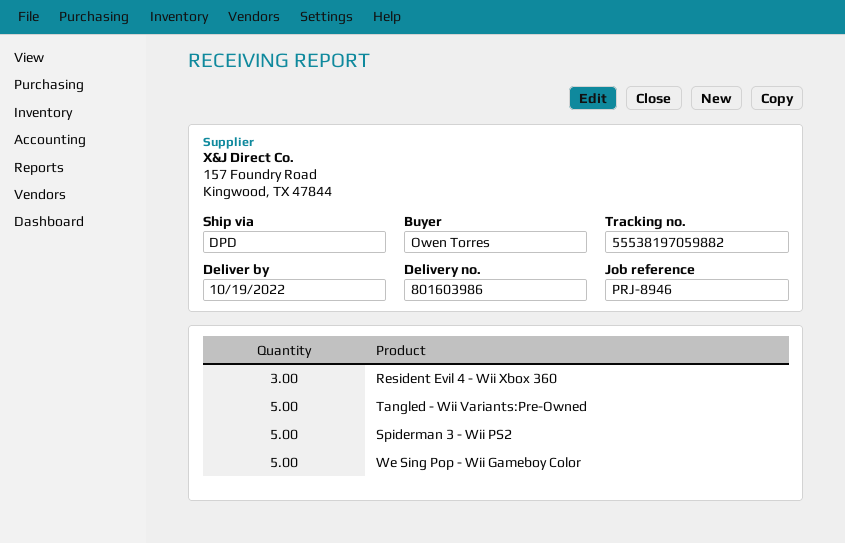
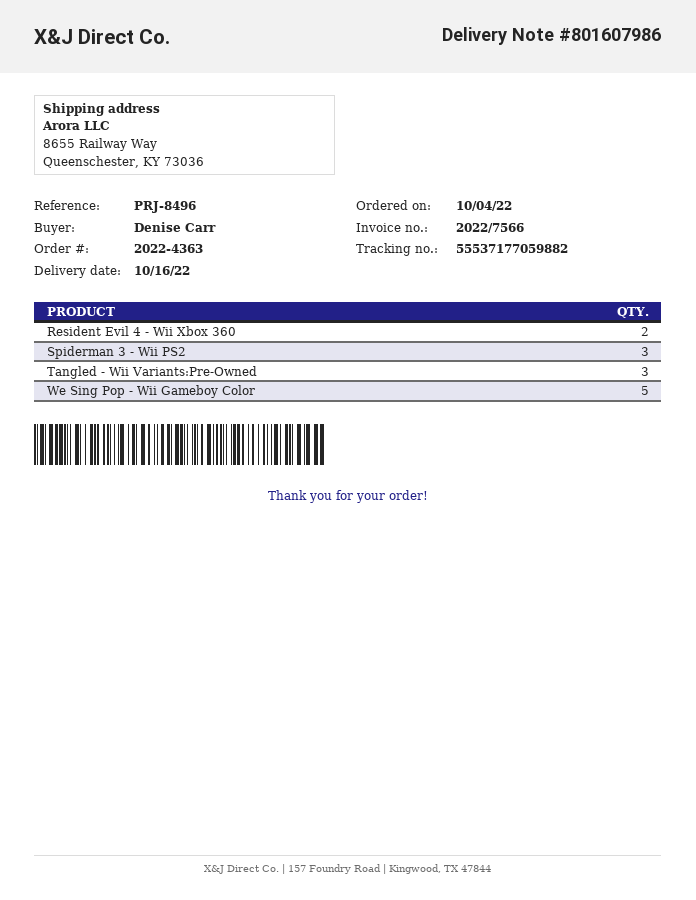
delivery note number: 801603986 -> 801607986
delivery date: 2022-10-19 -> 2022-10-16
reference: PRJ-8946 -> PRJ-8496
ordered by: Owen Torres -> Denise Carr
tracking number: 55538197059882 -> 55537177059882
Resident Evil 4 - Wii Xbox 360: 3 -> 2
Tangled - Wii Variants:Pre-Owned: 5 -> 3
Spiderman 3 - Wii PS2: 5 -> 3

